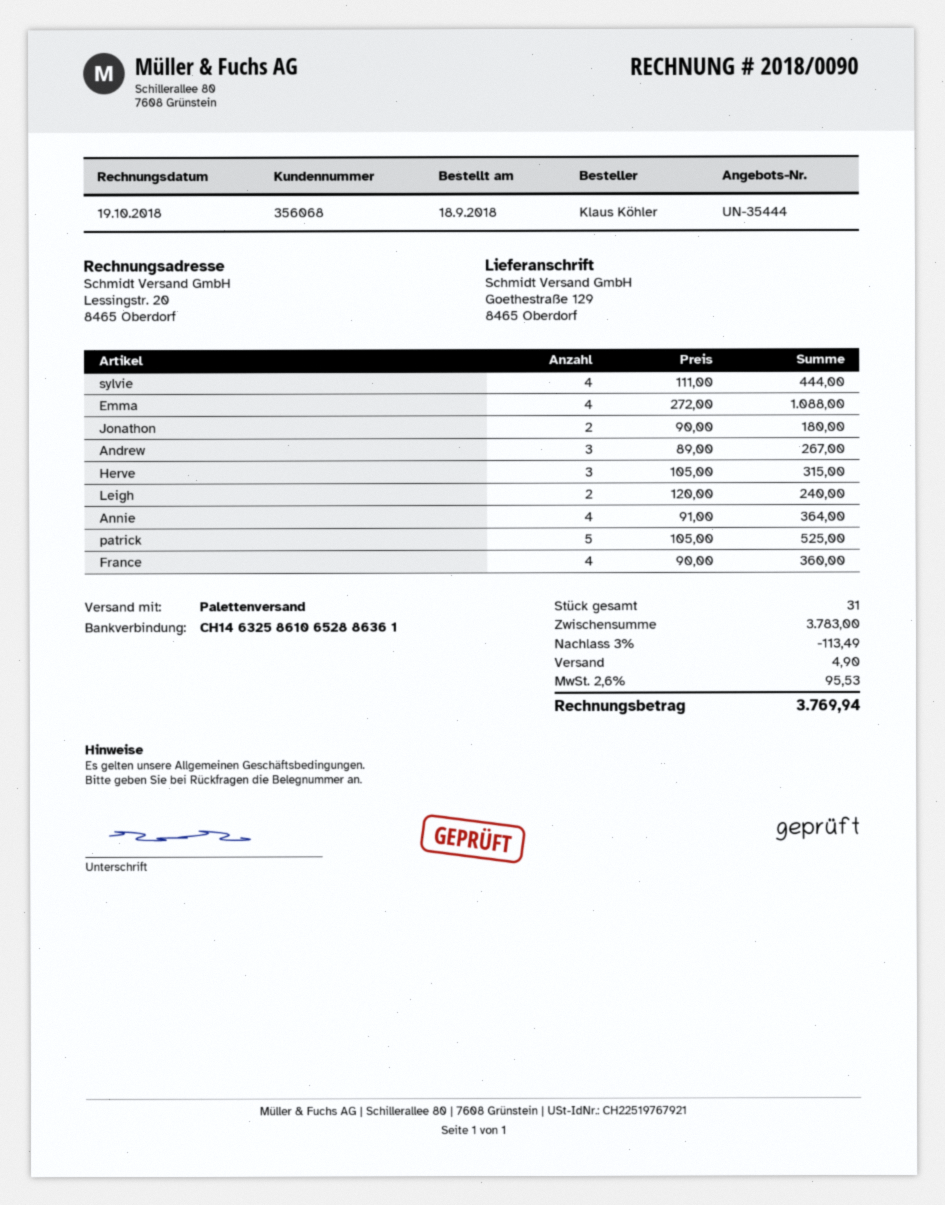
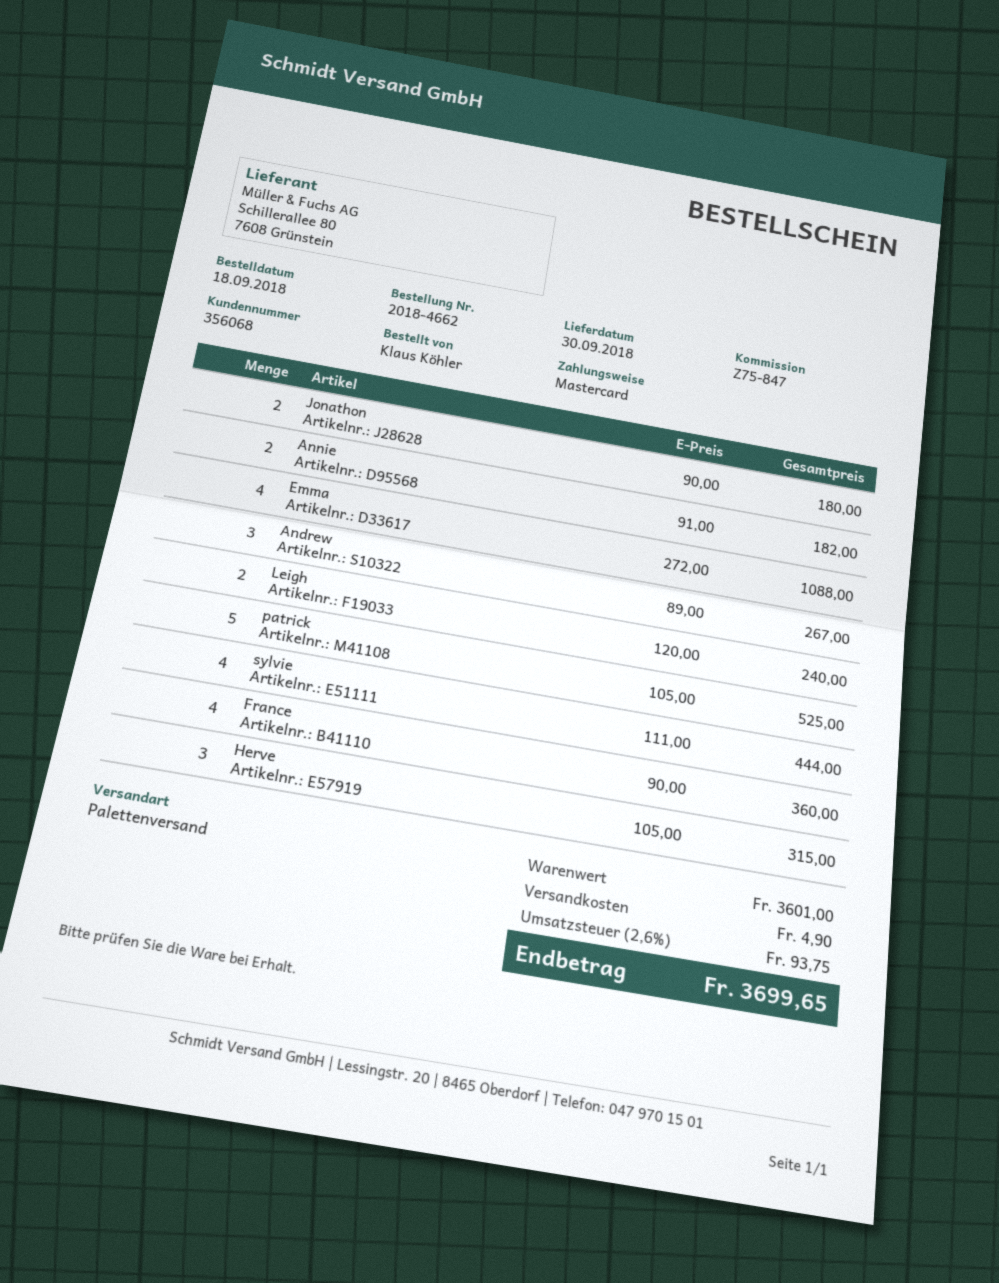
Annie: 4 x 91.00 = 364.00 -> 2 x 91.00 = 182.00
subtotal: 3783.00 -> 3601.00
discount: 3% = 113.49 -> none
tax: 2.6% = 95.53 -> 2.6% = 93.75
total: 3769.94 -> 3699.65

